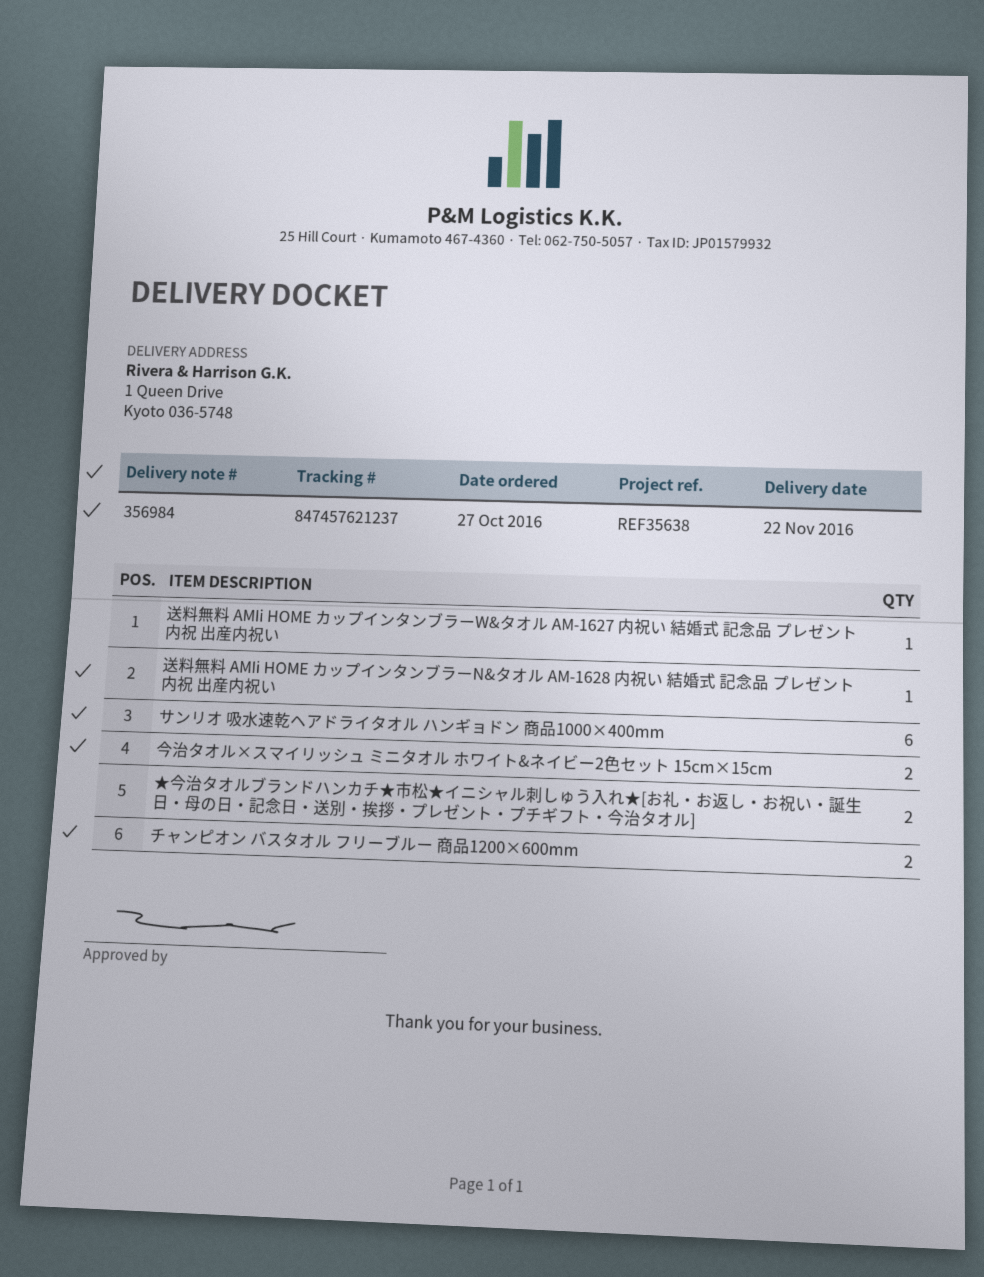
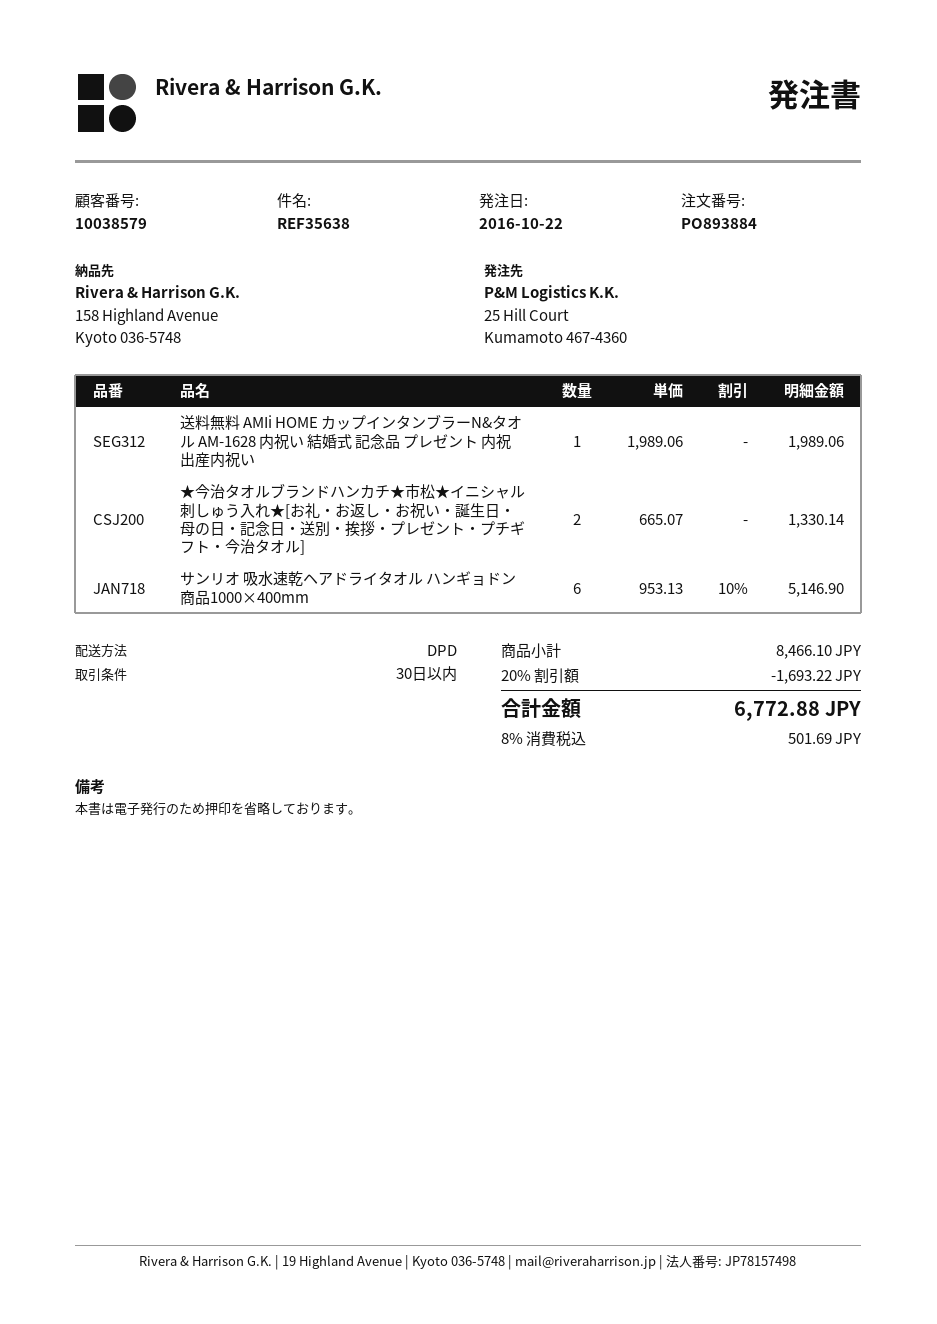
order date: 2016-10-27 -> 2016-10-22
ship to: 1 Queen Drive, Kyoto 036-5748 -> 158 Highland Avenue, Kyoto 036-5748
送料無料 AMIi HOME カップインタンブラーW&タオル AM-1627 内祝い 結婚式 記念品 プレゼント 内祝 出産内祝い: 1 -> none
今治タオル×スマイリッシュ ミニタオル ホワイト&ネイビー2色セット 15cm×15cm: 2 -> none
チャンピオン バスタオル フリーブルー 商品1200×600mm: 2 -> none

